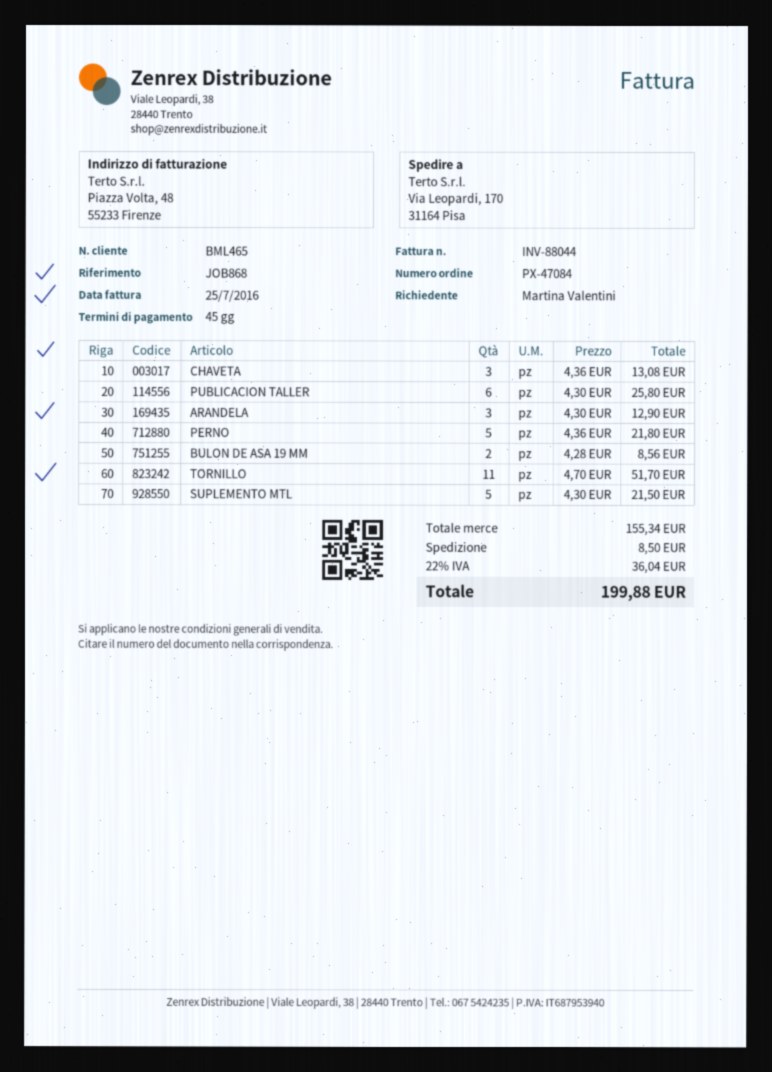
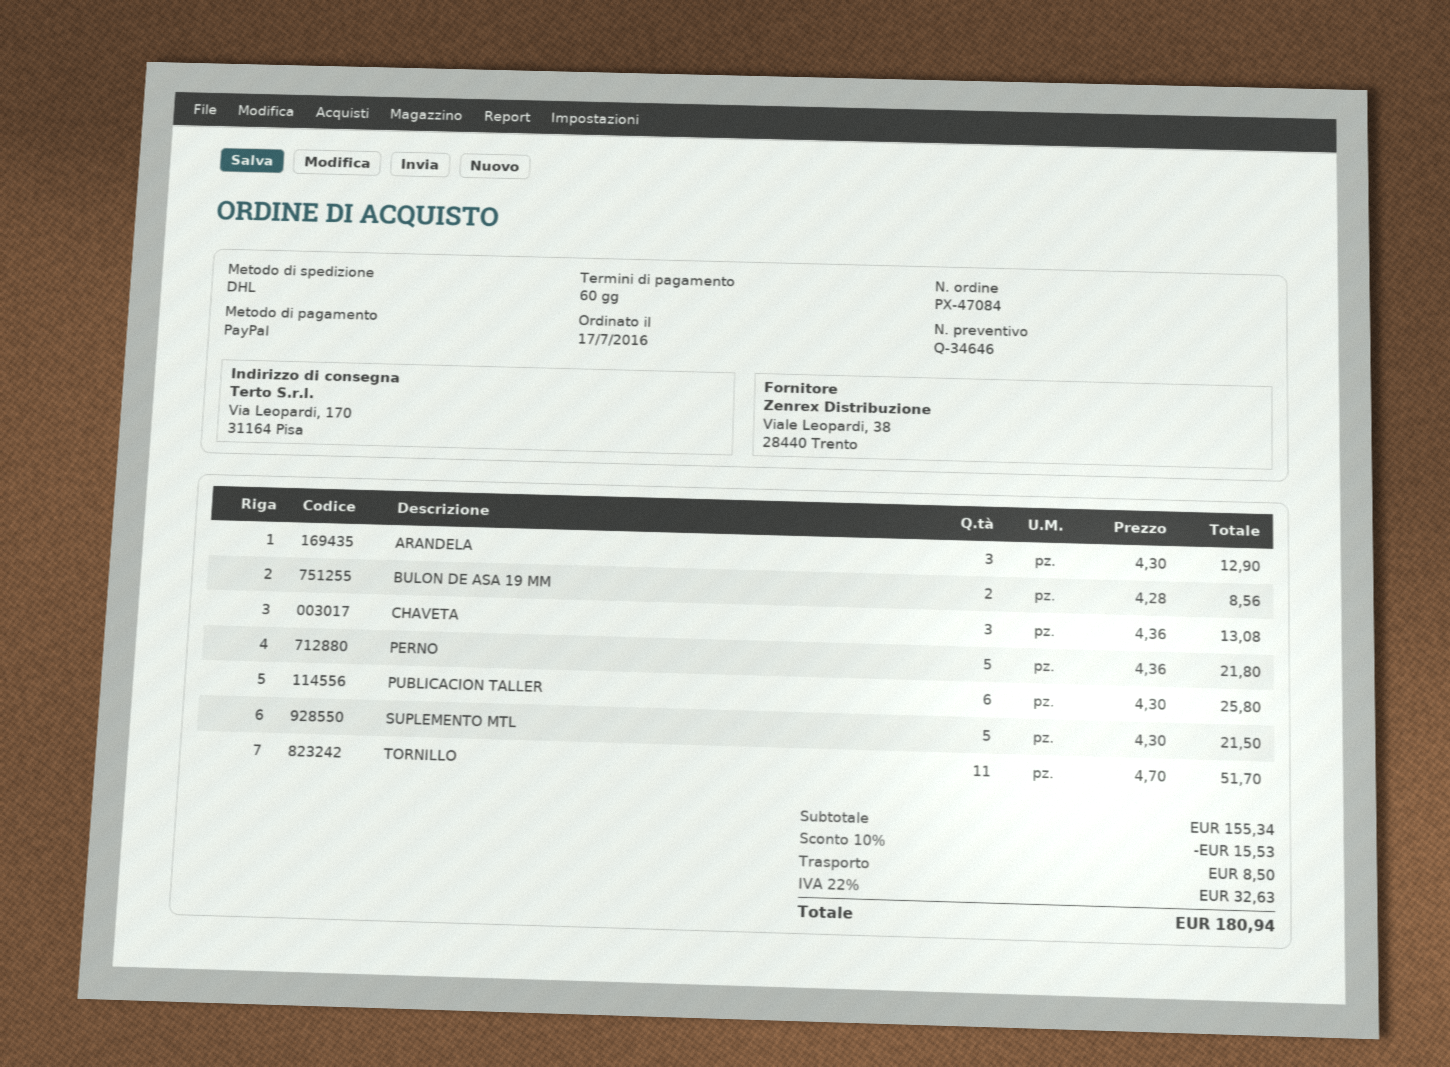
payment terms: 45 days -> 60 days
discount: none -> 10% = 15.53
tax: 22% = 36.04 -> 22% = 32.63
total: 199.88 -> 180.94

